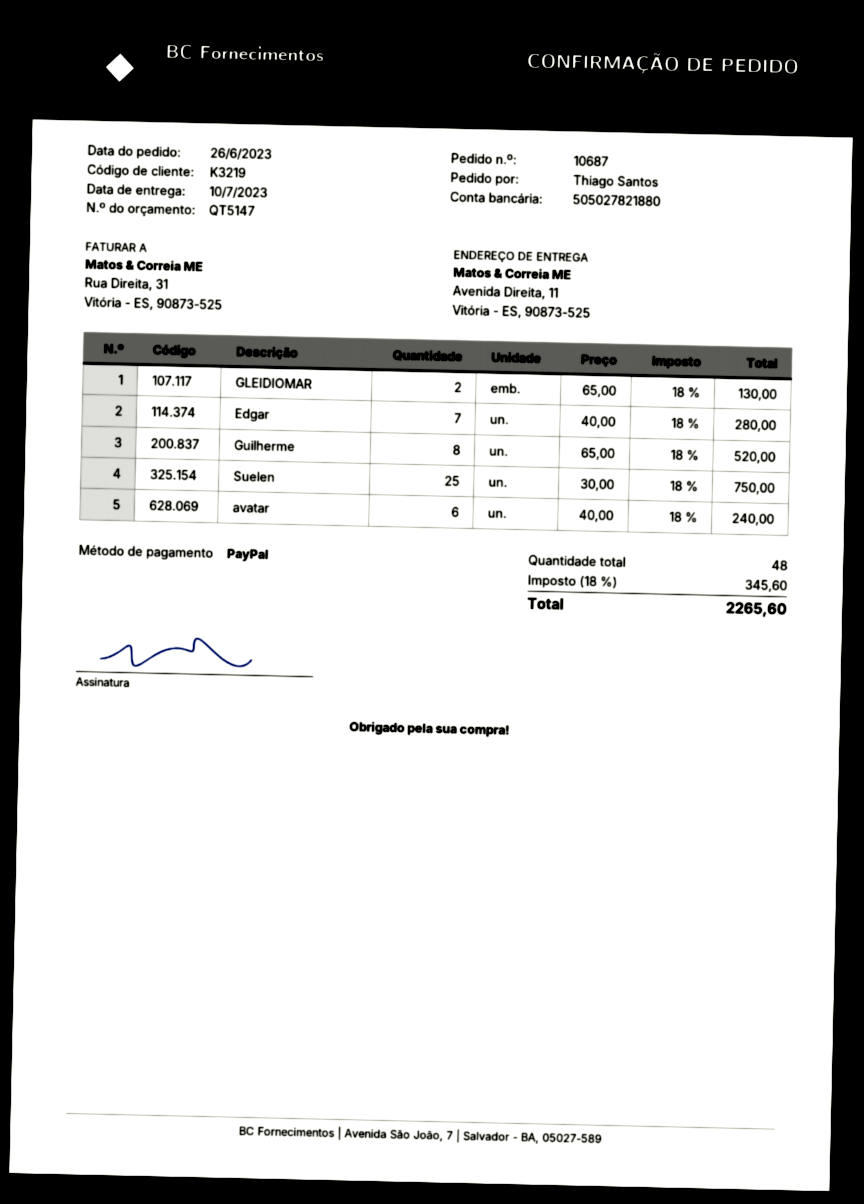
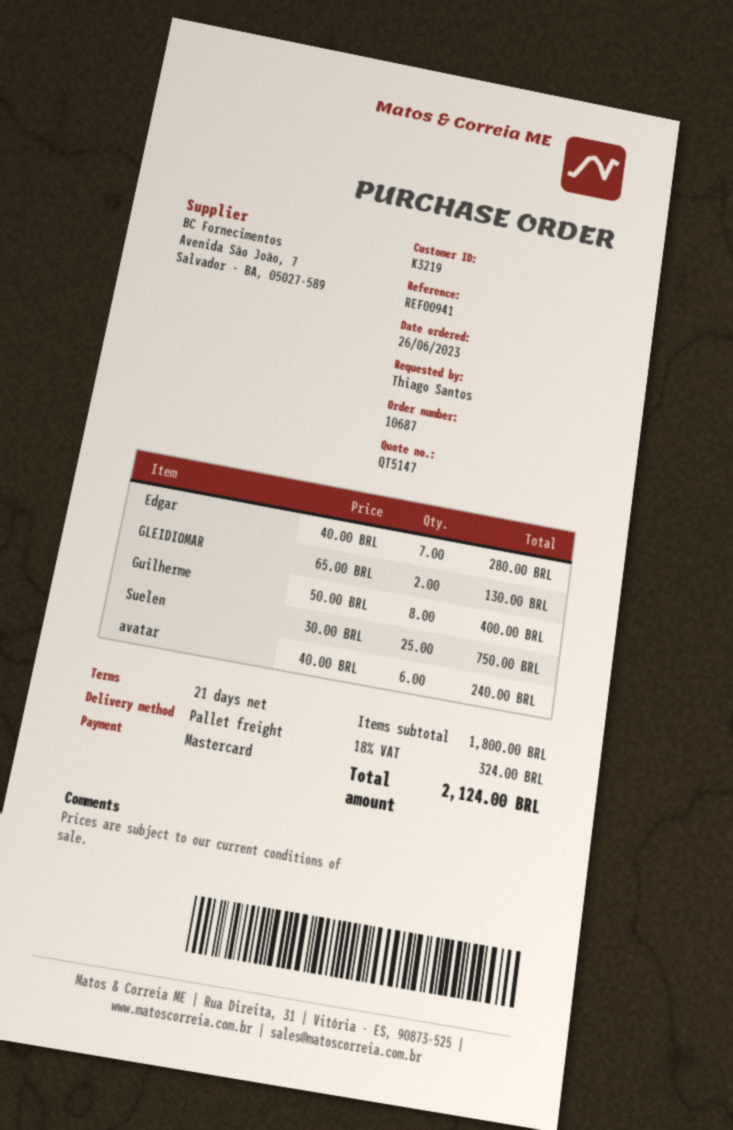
payment method: PayPal -> Mastercard
Guilherme: 8 x 65.00 = 520.00 -> 8 x 50.00 = 400.00
tax: 18% = 345.60 -> 18% = 324.00
total: 2265.60 -> 2124.00

